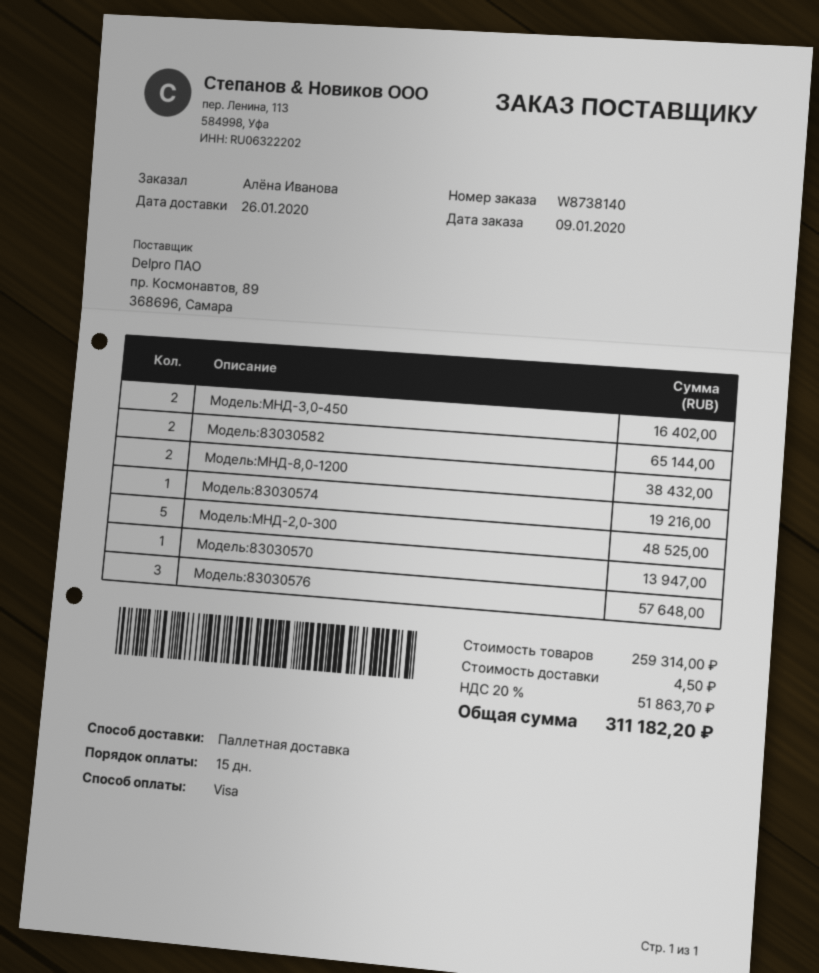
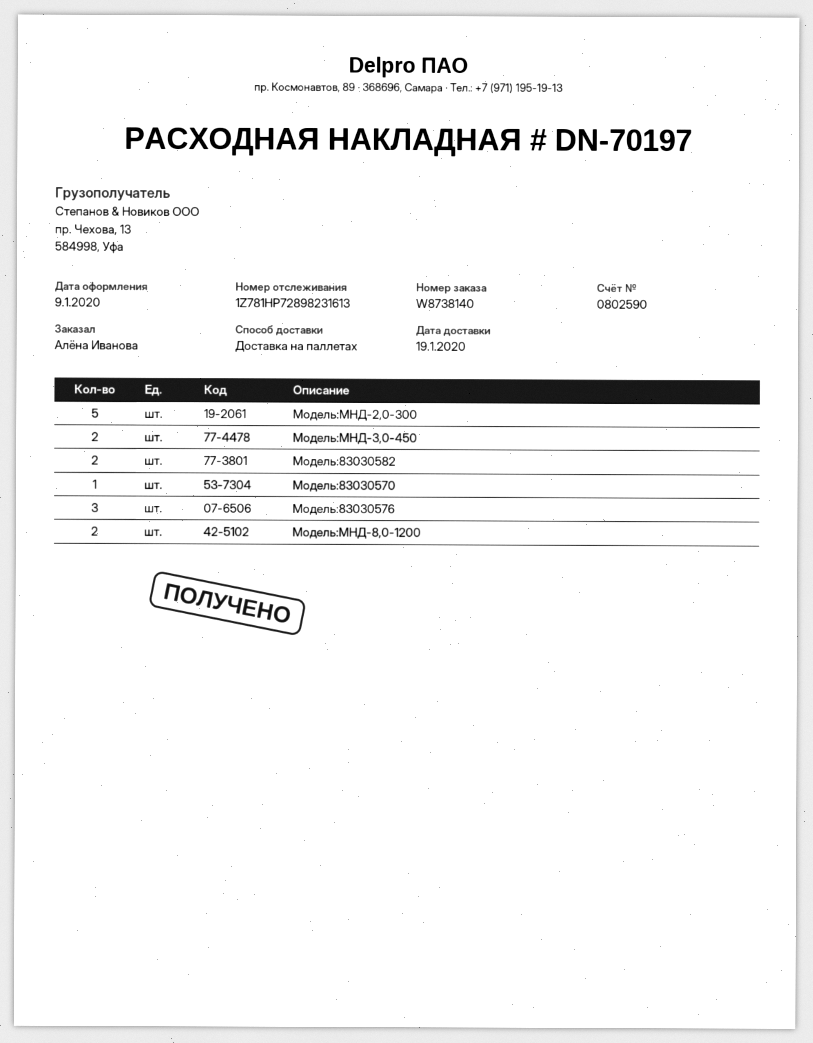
delivery date: 2020-01-26 -> 2020-01-19
Модель:83030574: 1 -> none

